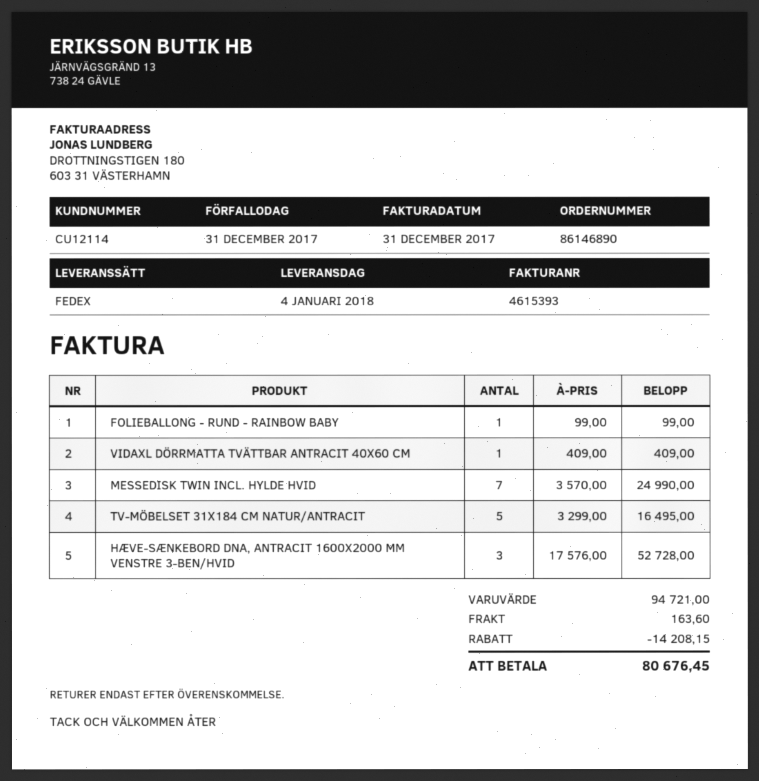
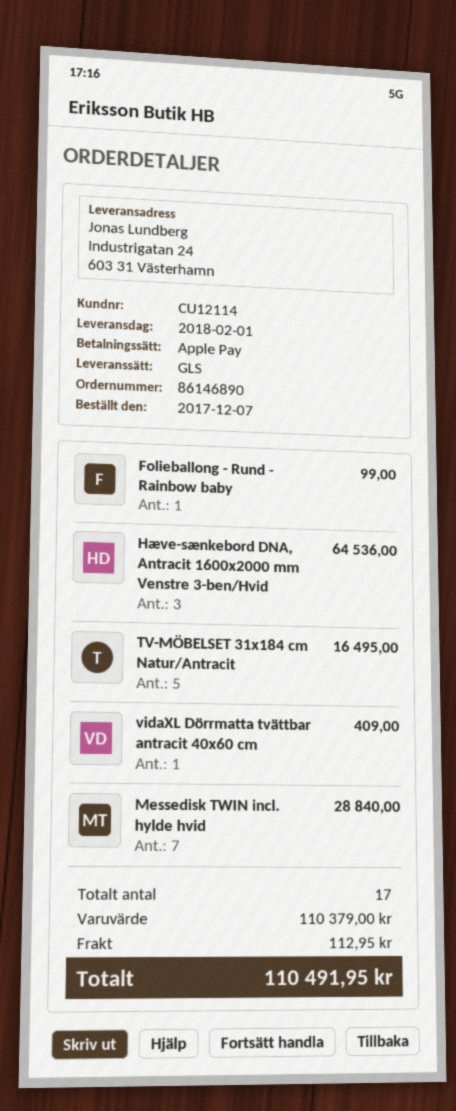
delivery date: 2018-01-04 -> 2018-02-01
shipping method: FedEx -> GLS
MESSEDISK TWIN INCL. HYLDE HVID: 7 for 24990.00 -> 7 for 28840.00
HÆVE-SÆNKEBORD DNA, ANTRACIT 1600X2000 MM VENSTRE 3-BEN/HVID: 3 for 52728.00 -> 3 for 64536.00
subtotal: 94721.00 -> 110379.00
discount: 14208.15 -> none
shipping: 163.60 -> 112.95
total: 80676.45 -> 110491.95

